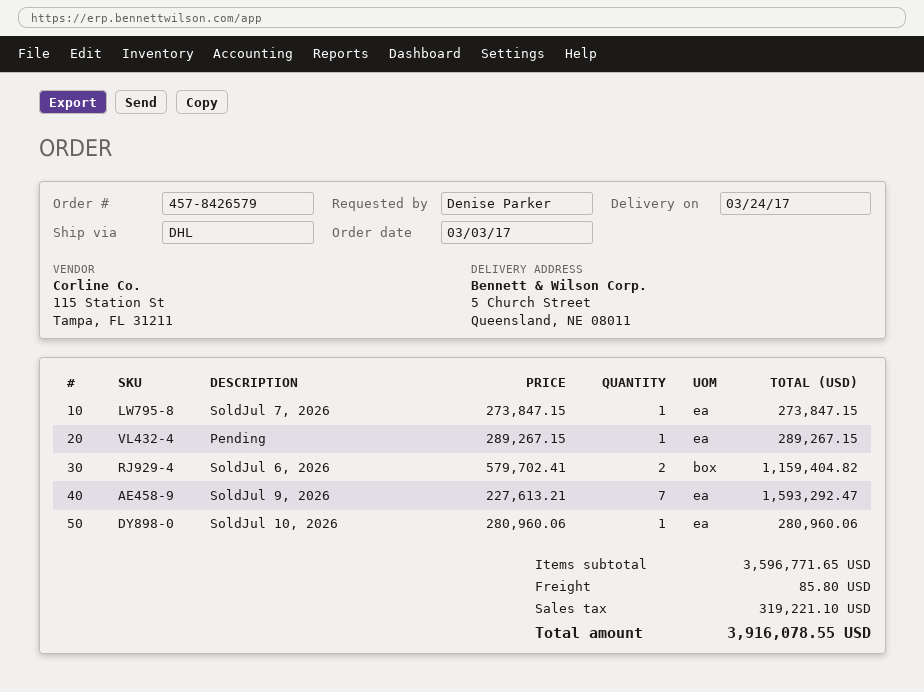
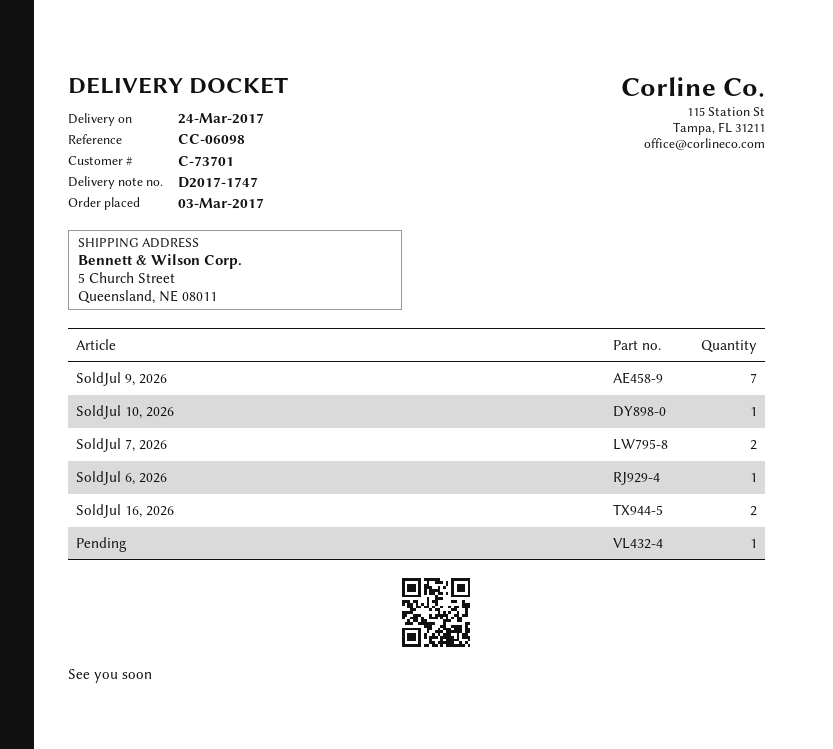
SoldJul 7, 2026: 1 -> 2
SoldJul 6, 2026: 2 -> 1
SoldJul 16, 2026: none -> 2

